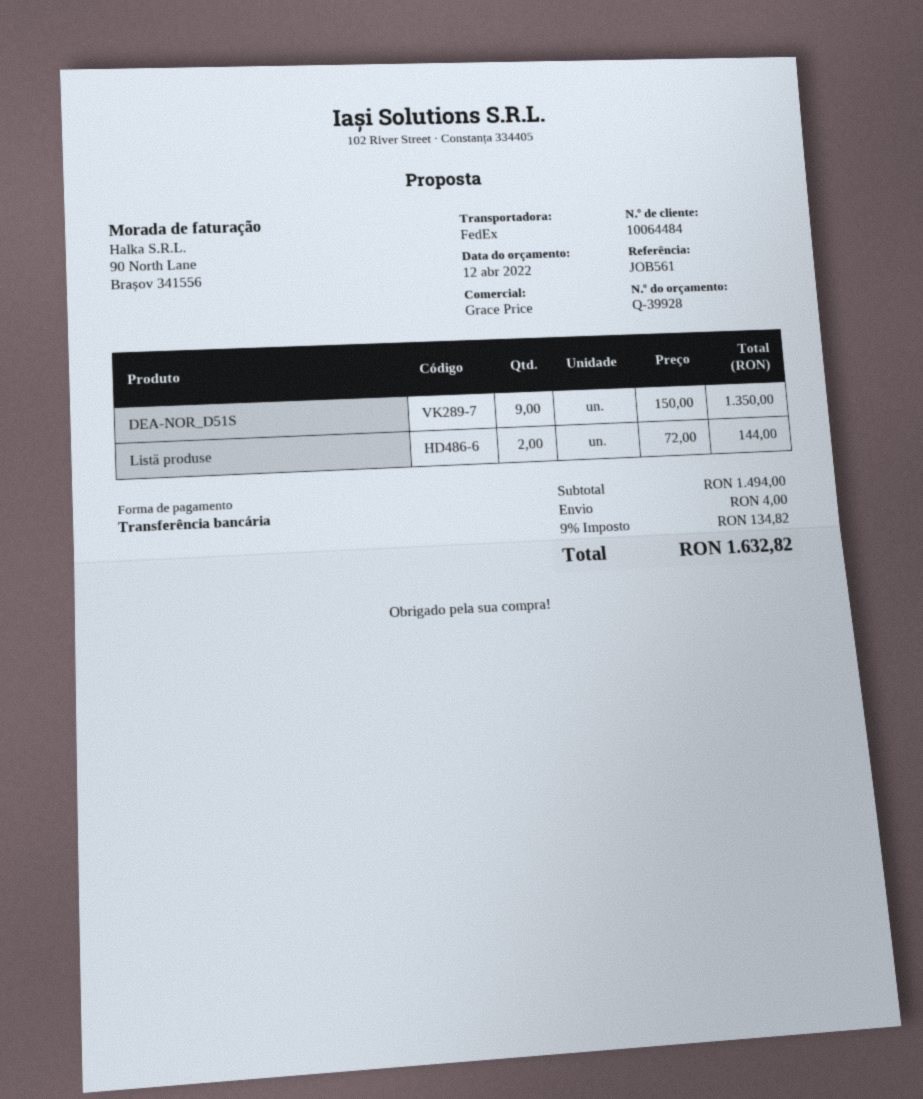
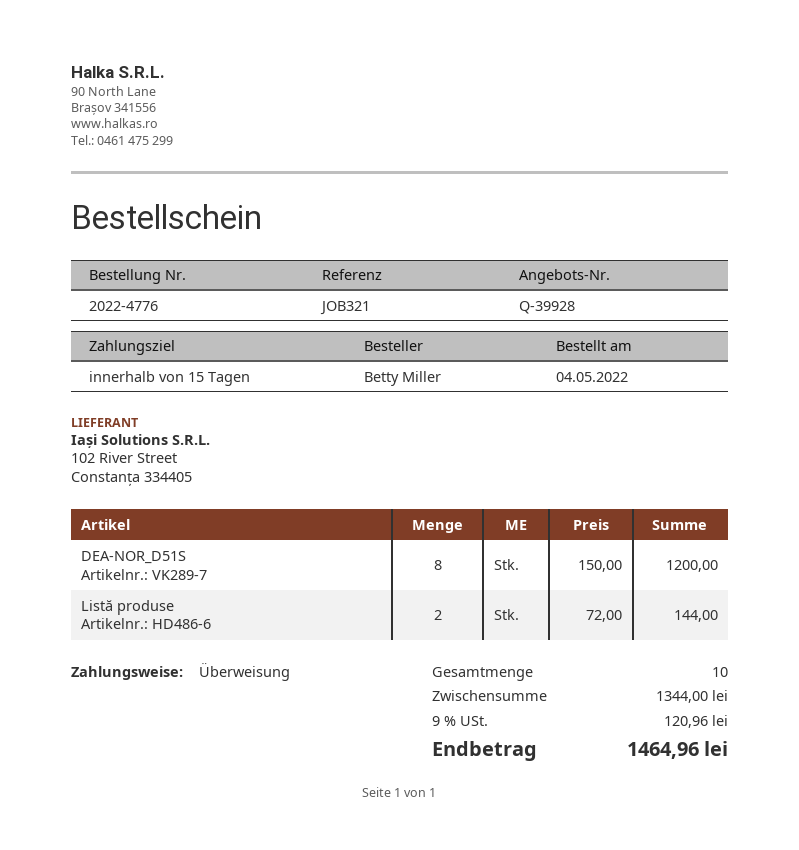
reference: JOB561 -> JOB321
DEA-NOR_D51S: 9 x 150.00 = 1350.00 -> 8 x 150.00 = 1200.00
subtotal: 1494.00 -> 1344.00
shipping: 4.00 -> none
tax: 9% = 134.82 -> 9% = 120.96
total: 1632.82 -> 1464.96

